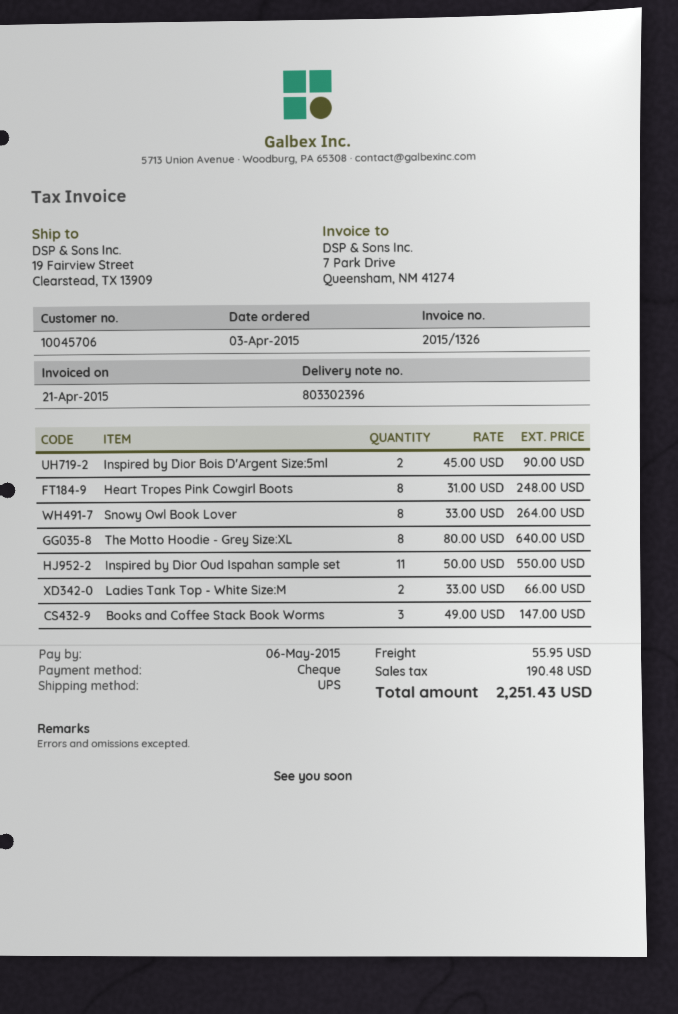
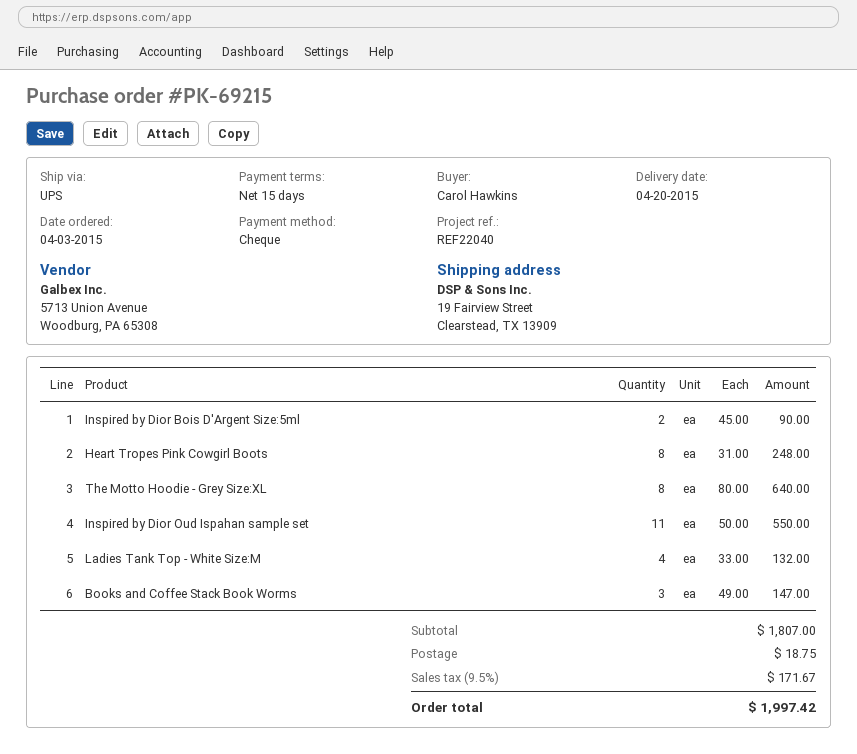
Snowy Owl Book Lover: 8 x 33.00 = 264.00 -> none
Ladies Tank Top - White Size:M: 2 x 33.00 = 66.00 -> 4 x 33.00 = 132.00
shipping: 55.95 -> 18.75
tax: 190.48 -> 171.67
total: 2251.43 -> 1997.42

